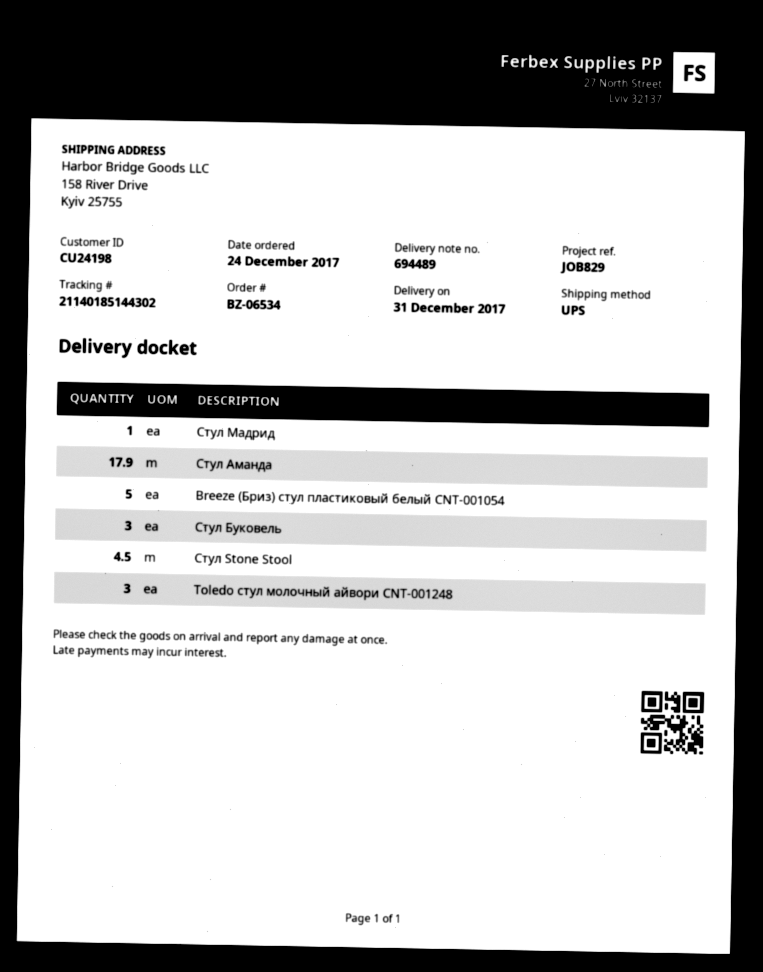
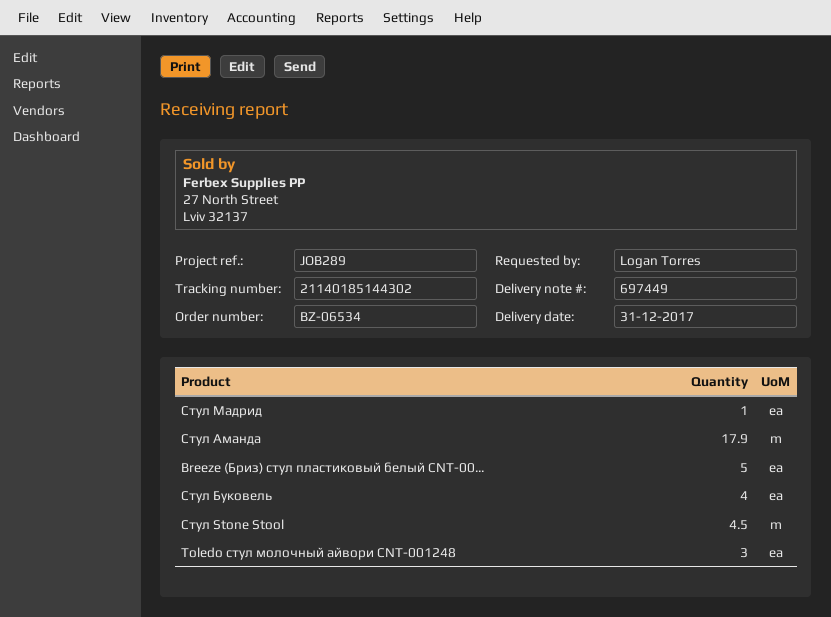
delivery note number: 694489 -> 697449
reference: JOB829 -> JOB289
Стул Буковель: 3 -> 4

